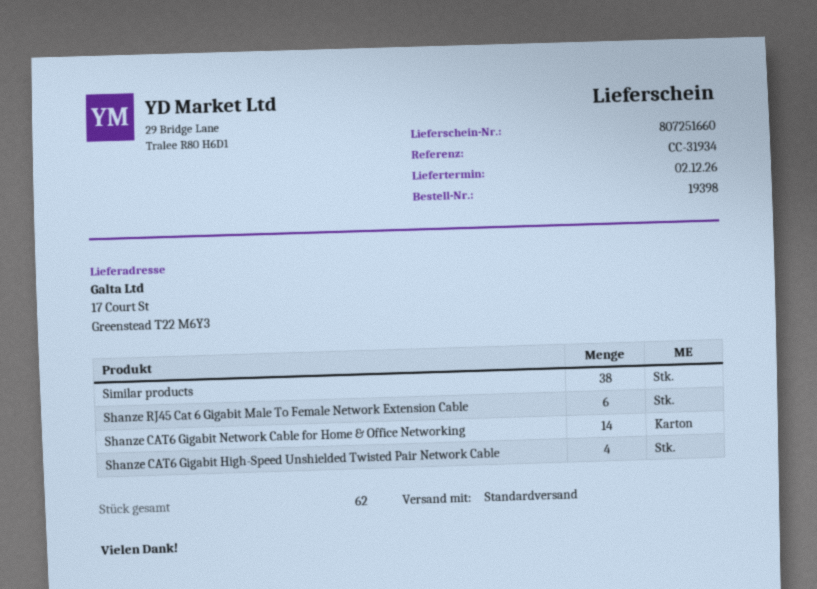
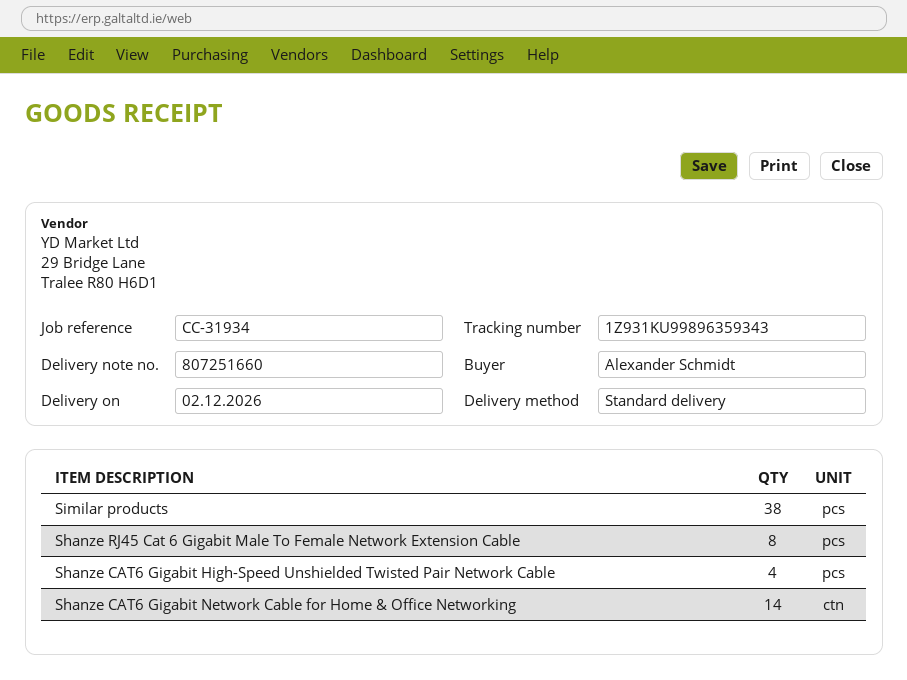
Shanze RJ45 Cat 6 Gigabit Male To Female Network Extension Cable: 6 -> 8

